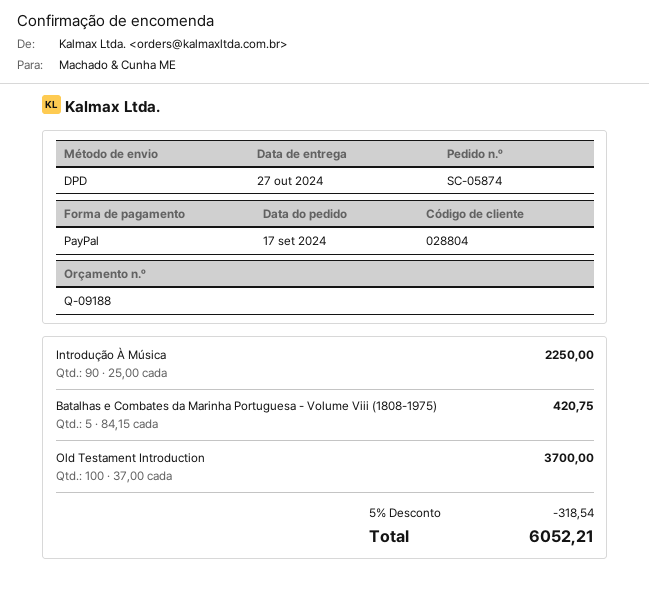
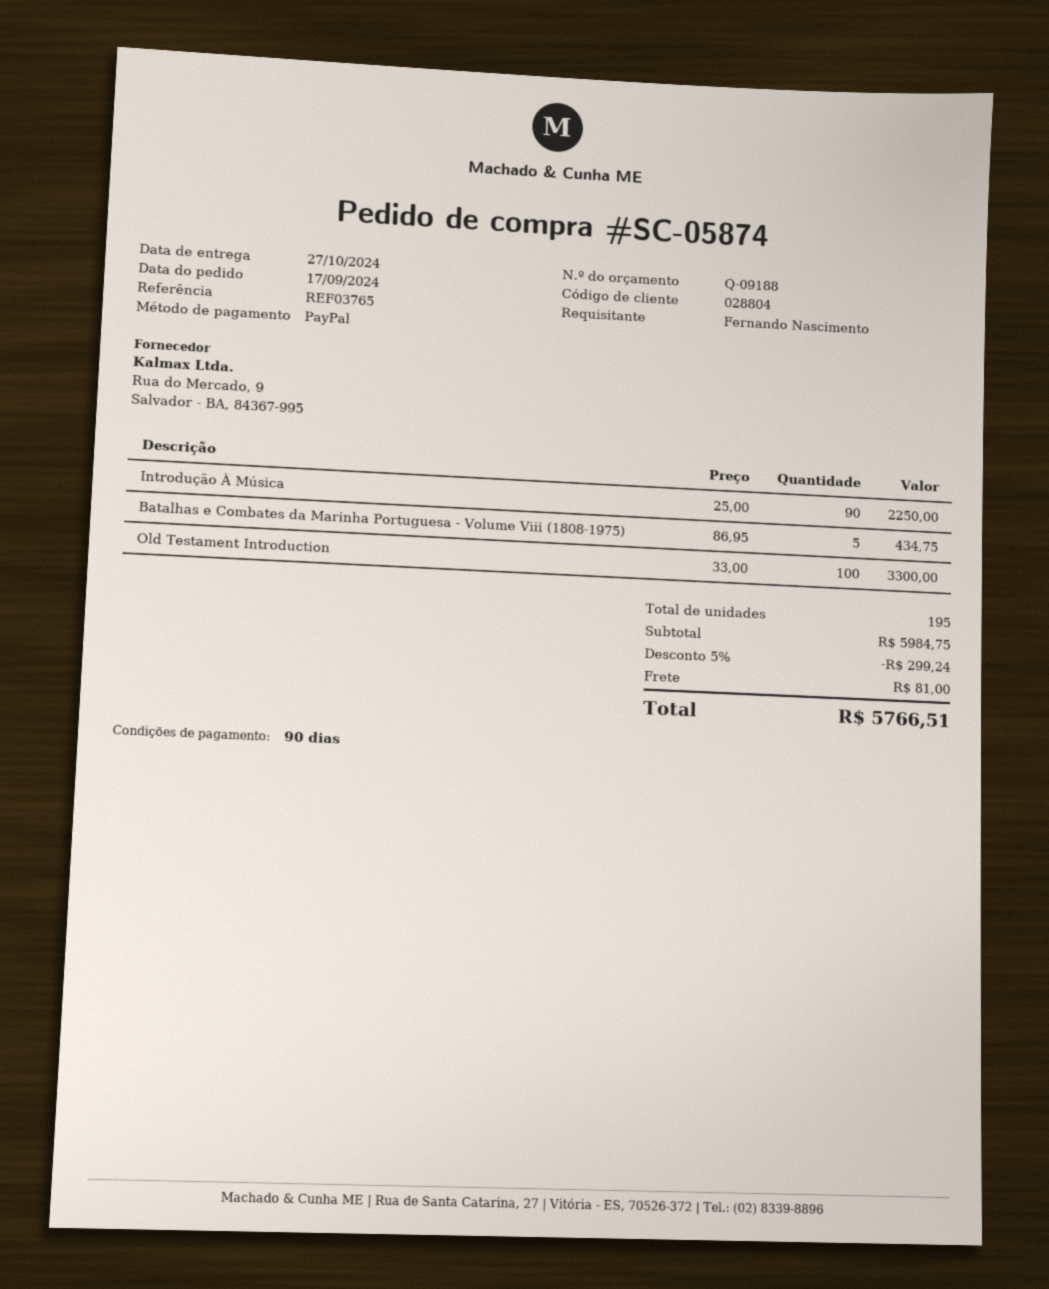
Batalhas e Combates da Marinha Portuguesa - Volume Viii (1808-1975): 5 x 84.15 = 420.75 -> 5 x 86.95 = 434.75
Old Testament Introduction: 100 x 37.00 = 3700.00 -> 100 x 33.00 = 3300.00
discount: 5% = 318.54 -> 5% = 299.24
shipping: none -> 81.00
total: 6052.21 -> 5766.51

